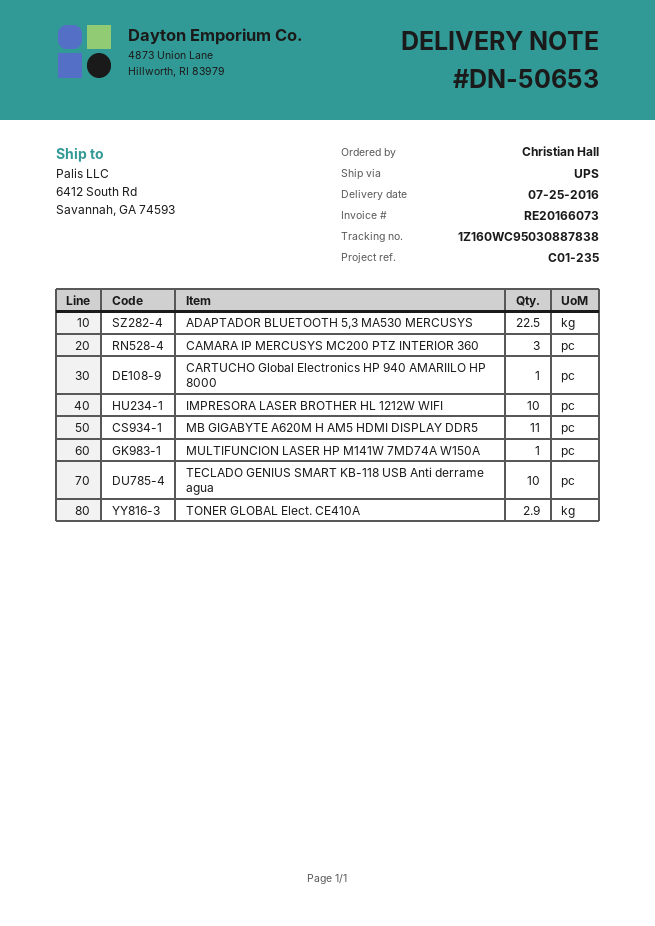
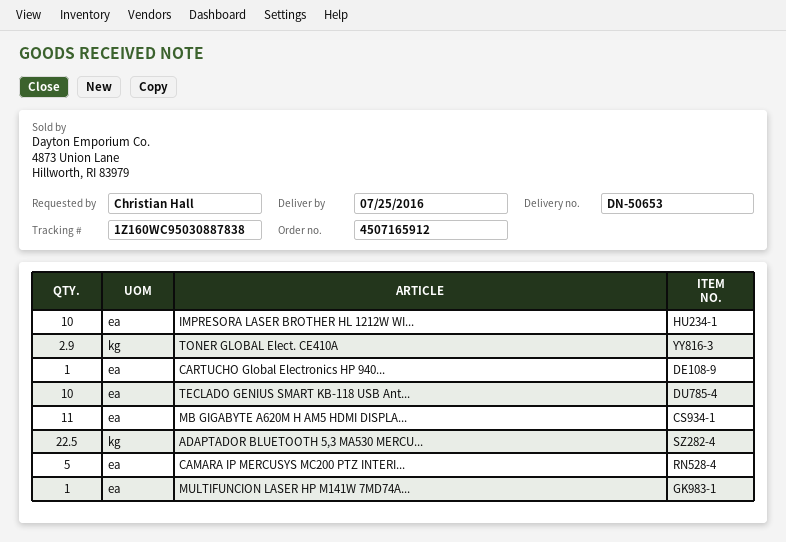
CAMARA IP MERCUSYS MC200 PTZ INTERIOR 360: 3 -> 5

